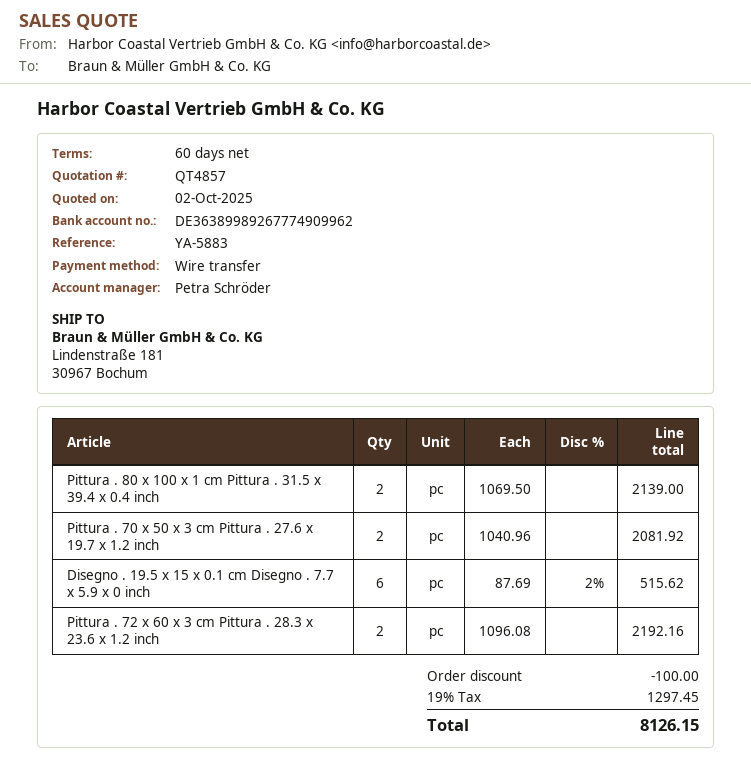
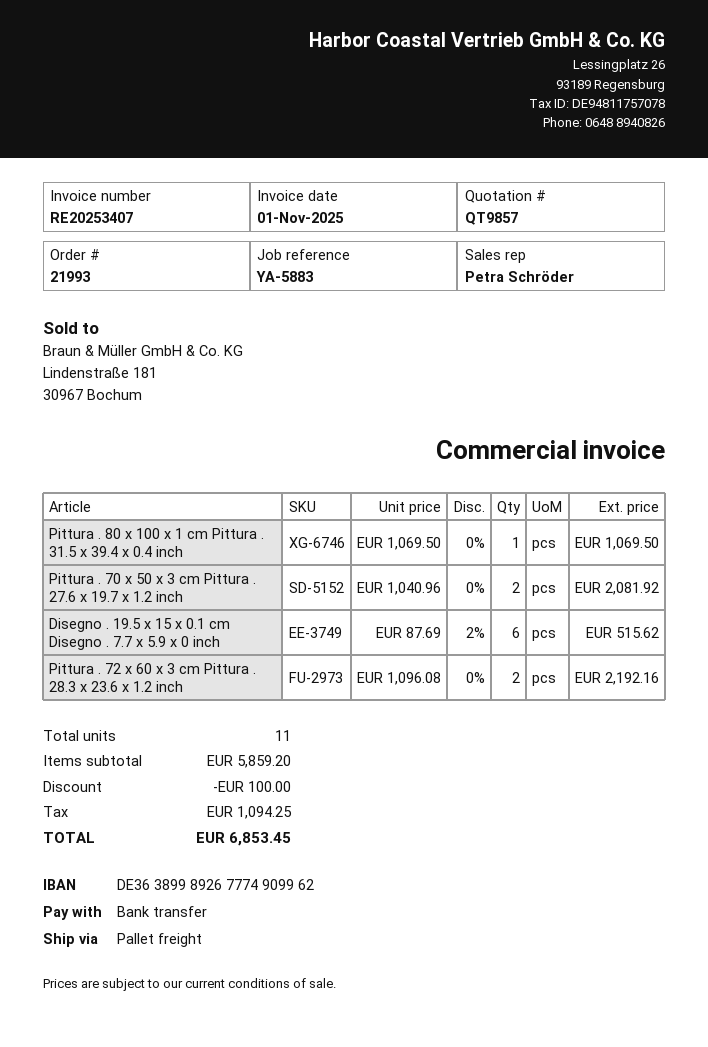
quote number: QT4857 -> QT9857
Pittura . 80 x 100 x 1 cm Pittura . 31.5 x 39.4 x 0.4 inch: 2 x 1069.50 = 2139.00 -> 1 x 1069.50 = 1069.50
tax: 1297.45 -> 1094.25
total: 8126.15 -> 6853.45

